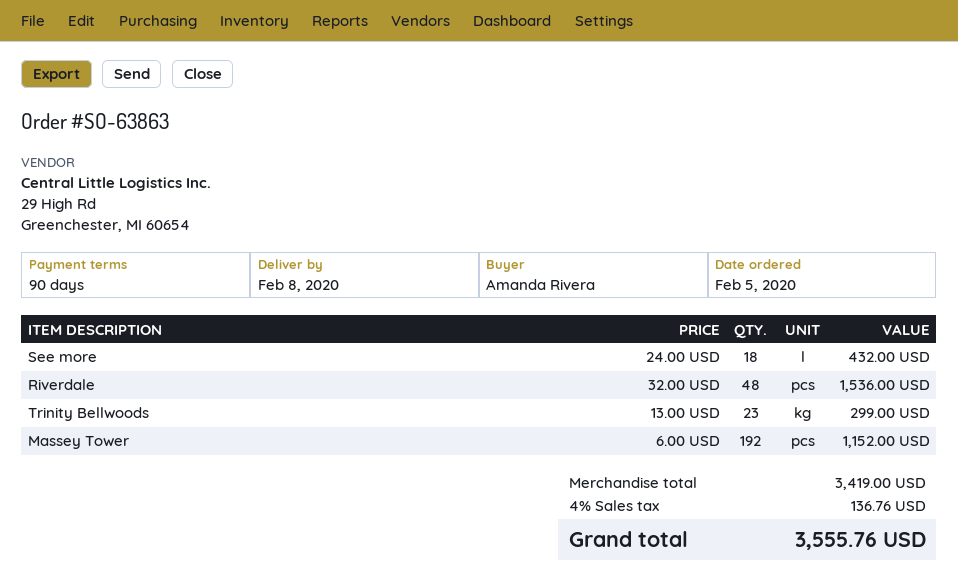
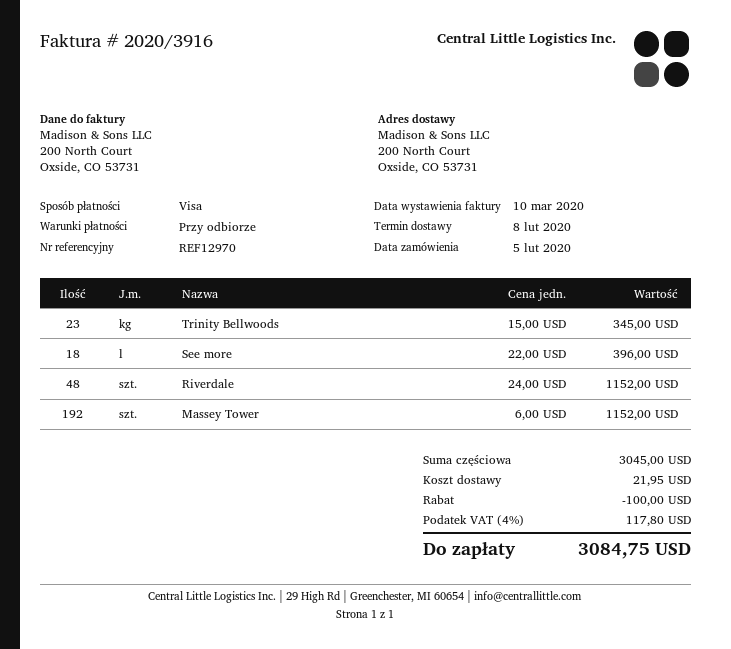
payment terms: 90 days -> on receipt
See more: 18 x 24.00 = 432.00 -> 18 x 22.00 = 396.00
Riverdale: 48 x 32.00 = 1536.00 -> 48 x 24.00 = 1152.00
Trinity Bellwoods: 23 x 13.00 = 299.00 -> 23 x 15.00 = 345.00
subtotal: 3419.00 -> 3045.00
discount: none -> 100.00
shipping: none -> 21.95
tax: 4% = 136.76 -> 4% = 117.80
total: 3555.76 -> 3084.75

